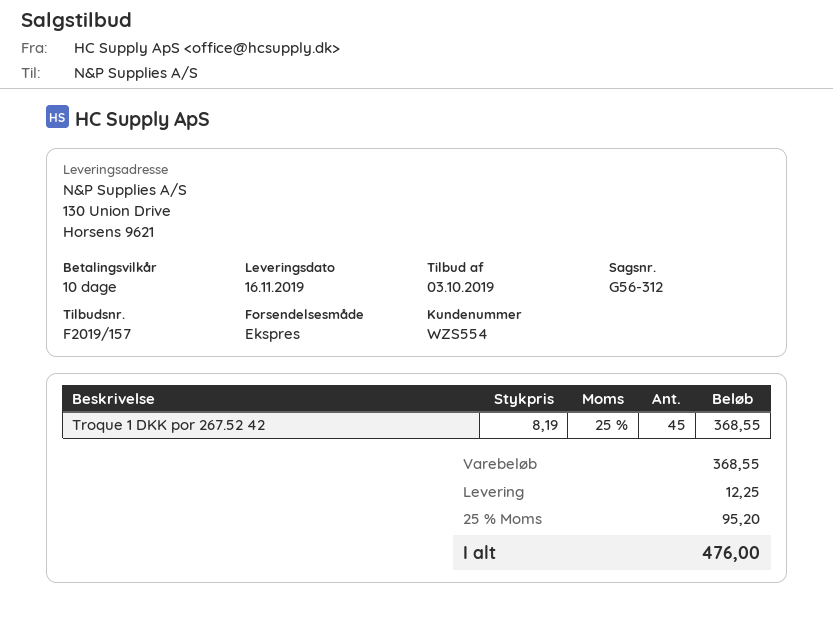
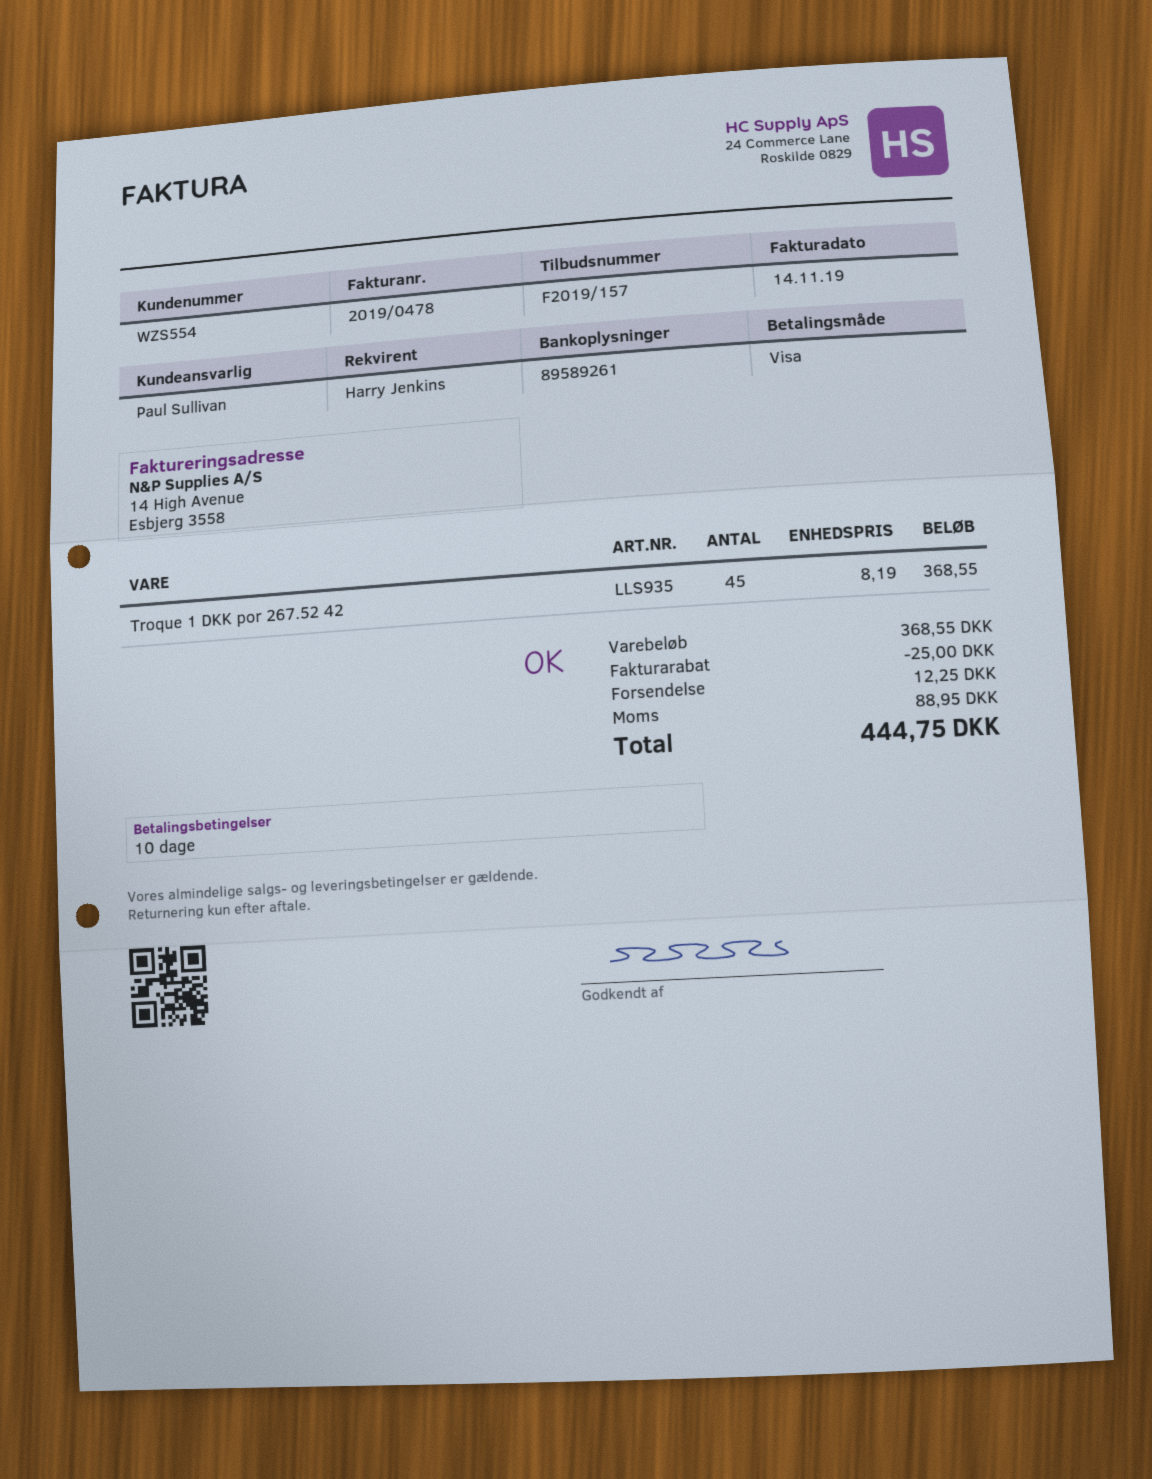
discount: none -> 25.00
tax: 95.20 -> 88.95
total: 476.00 -> 444.75

